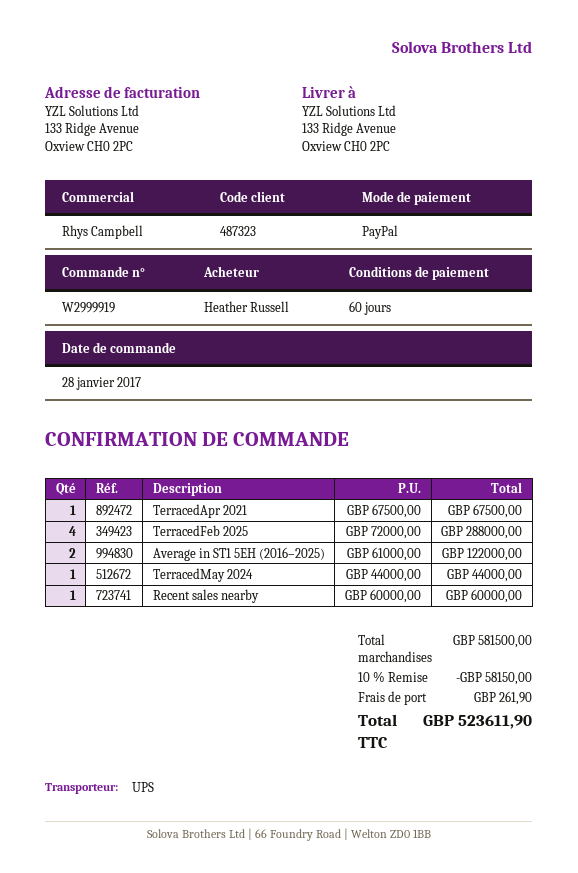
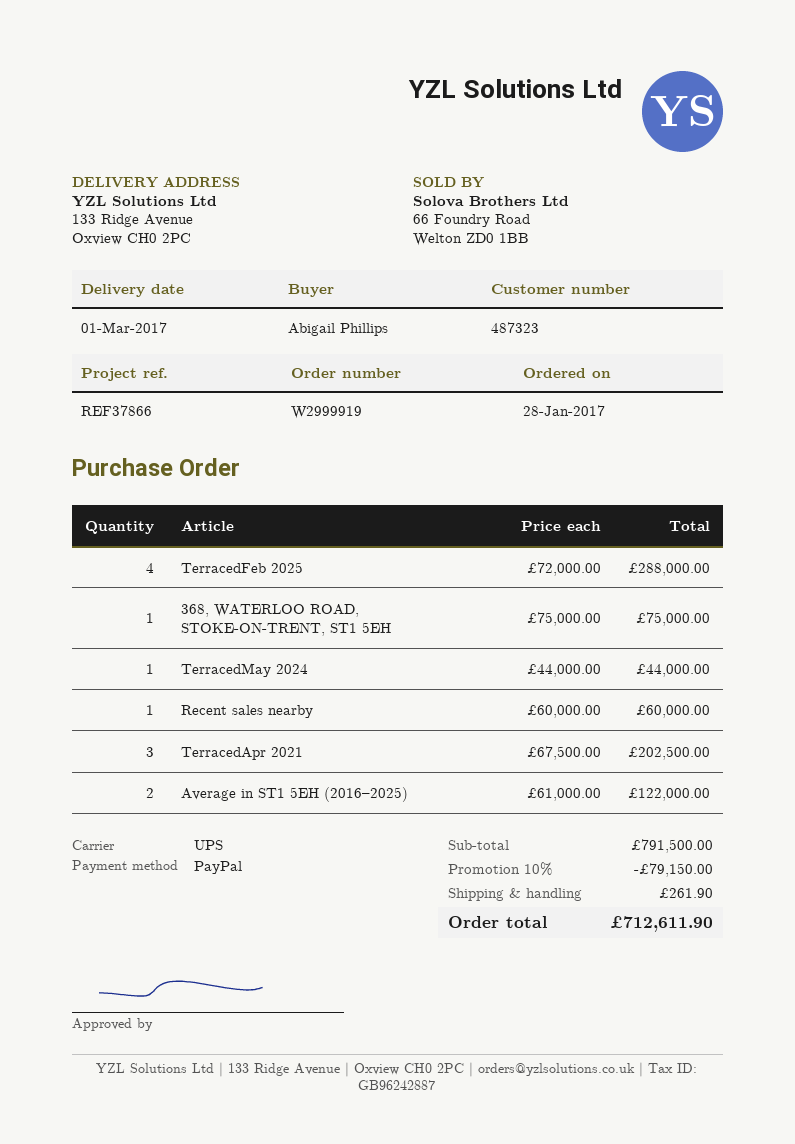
ordered by: Heather Russell -> Abigail Phillips
TerracedApr 2021: 1 x 67500.00 = 67500.00 -> 3 x 67500.00 = 202500.00
368, WATERLOO ROAD, STOKE-ON-TRENT, ST1 5EH: none -> 1 x 75000.00 = 75000.00
subtotal: 581500.00 -> 791500.00
discount: 10% = 58150.00 -> 10% = 79150.00
total: 523611.90 -> 712611.90

